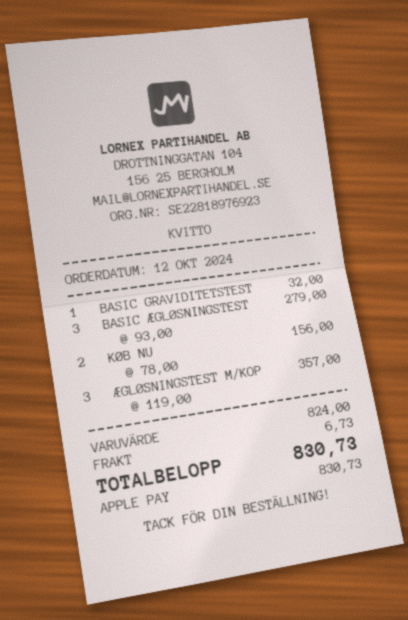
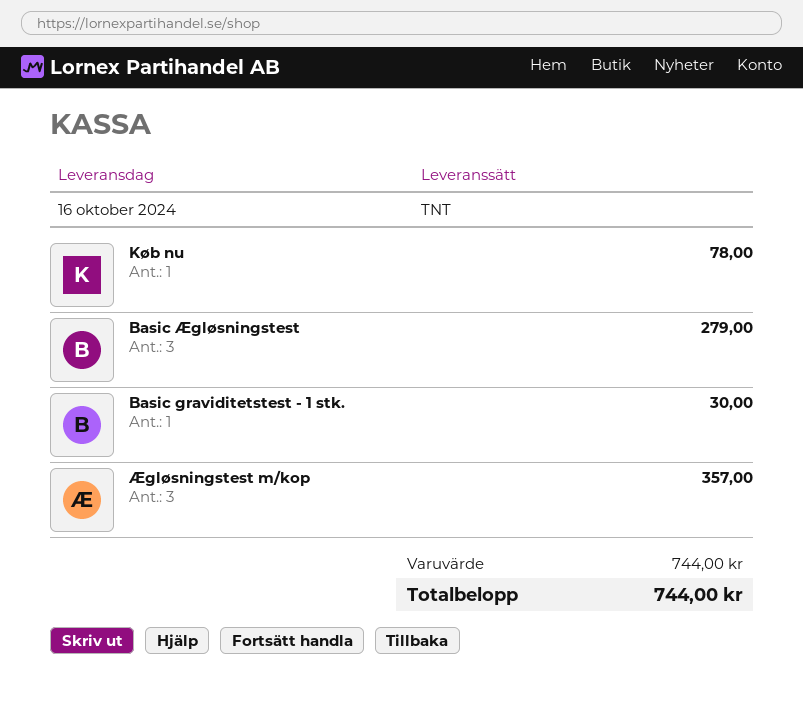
BASIC GRAVIDITETSTEST: 1 for 32.00 -> 1 for 30.00
KØB NU: 2 for 156.00 -> 1 for 78.00
subtotal: 824.00 -> 744.00
shipping: 6.73 -> none
total: 830.73 -> 744.00

